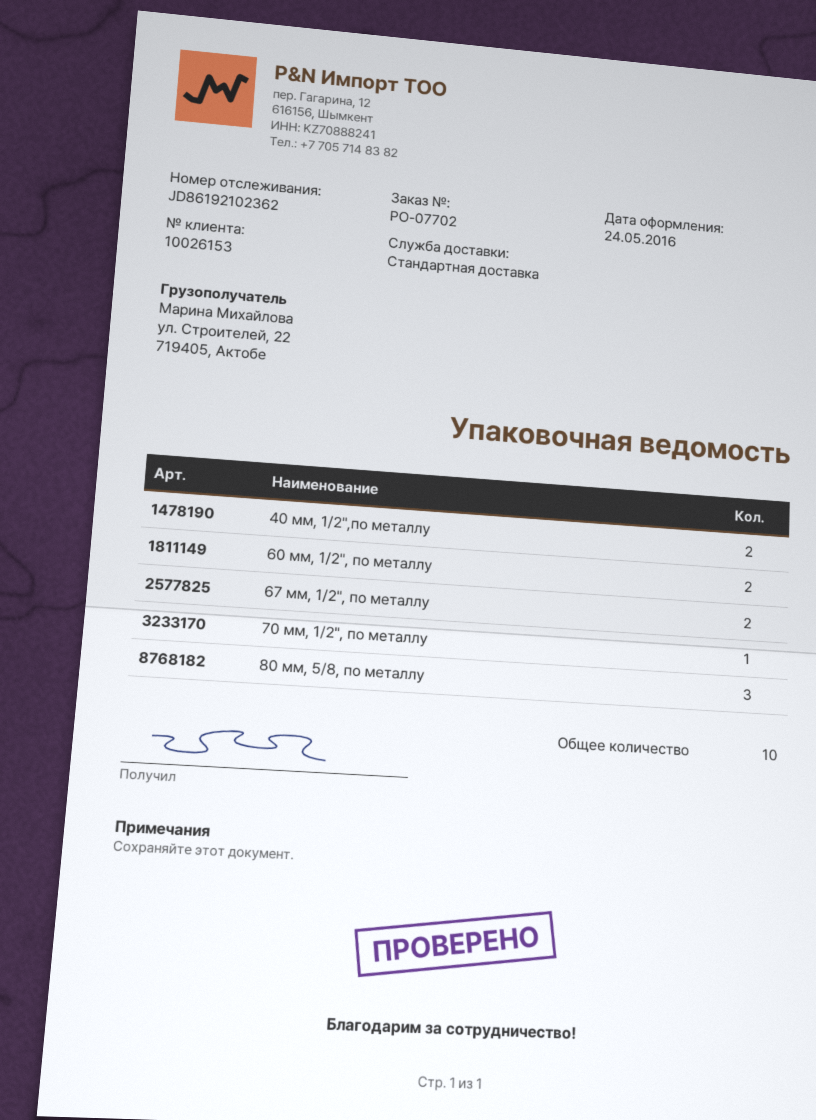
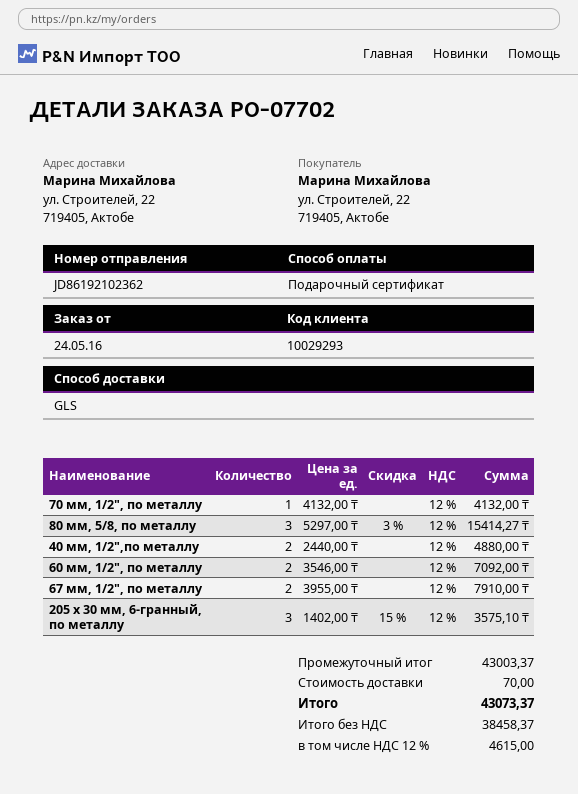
customer number: 10026153 -> 10029293
shipping method: standard -> GLS
205 х 30 мм, 6-гранный, по металлу: none -> 3

